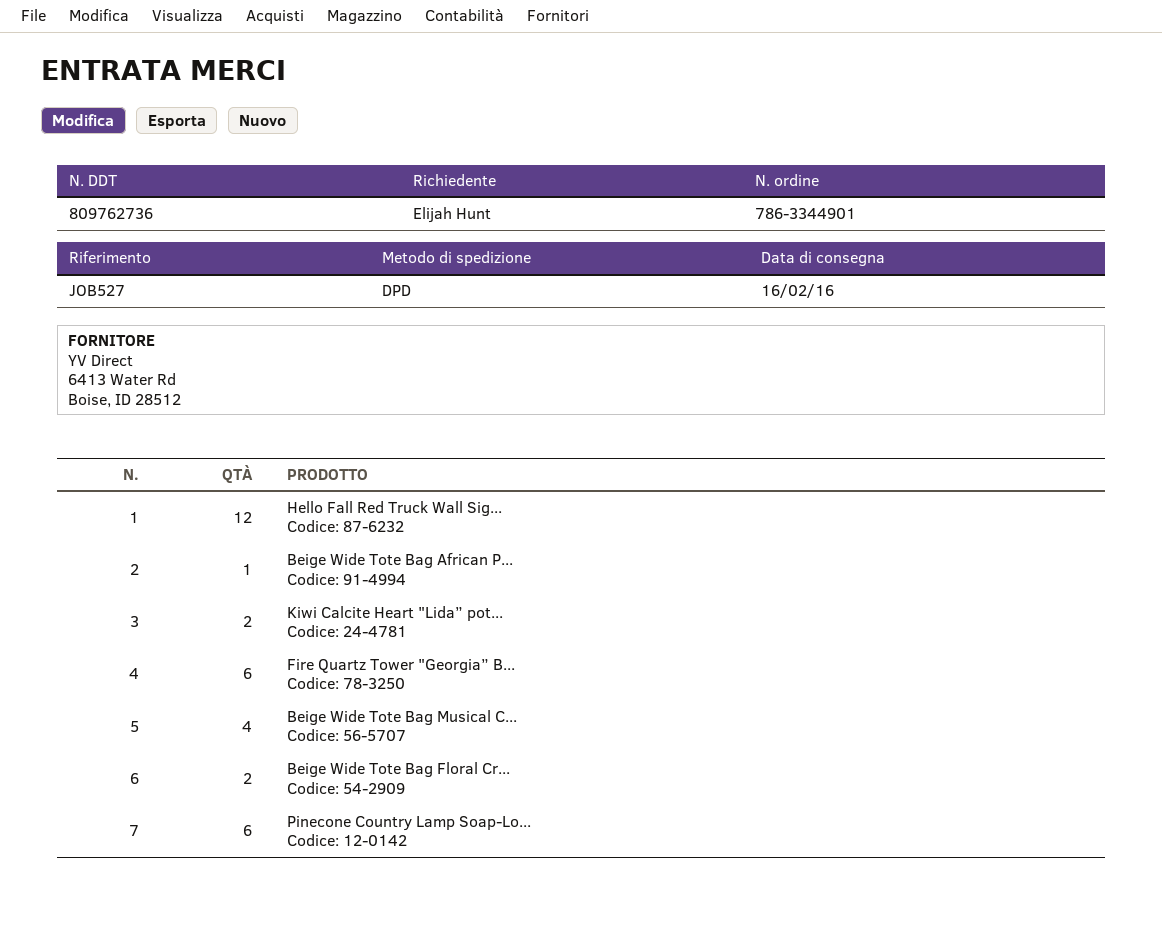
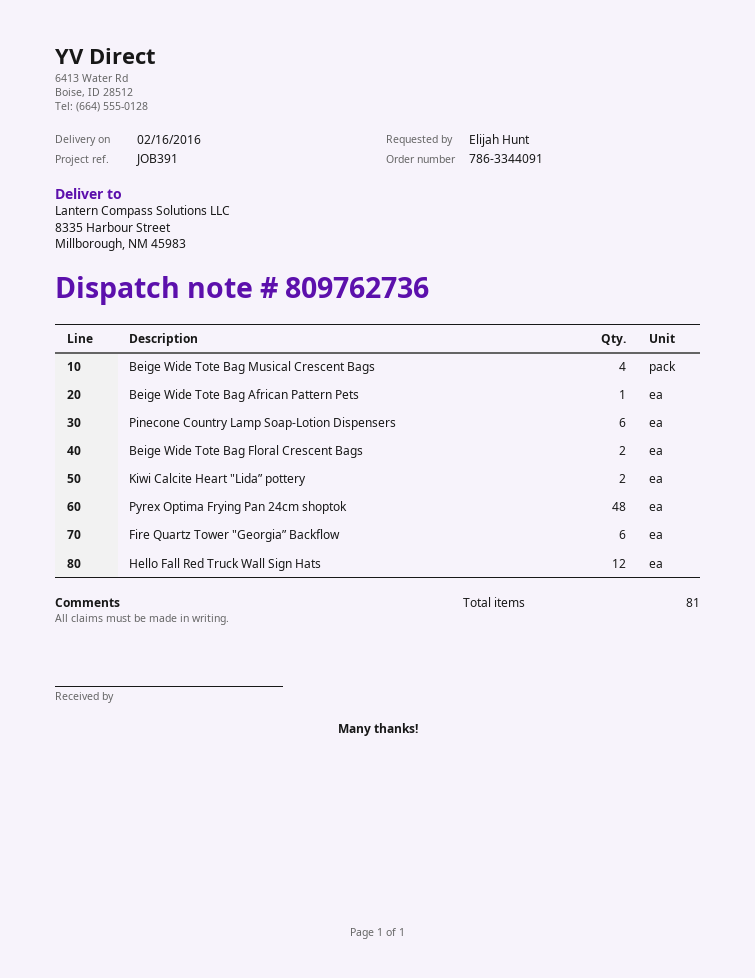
order number: 786-3344901 -> 786-3344091
reference: JOB527 -> JOB391
Pyrex Optima Frying Pan 24cm shoptok: none -> 48

